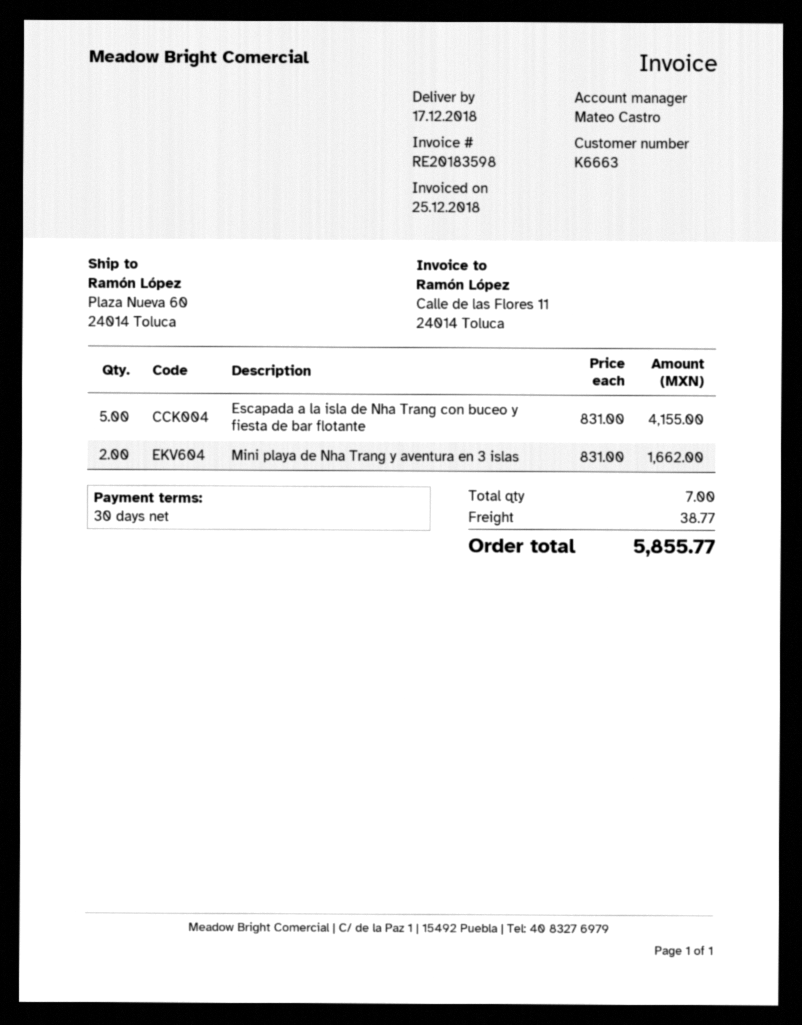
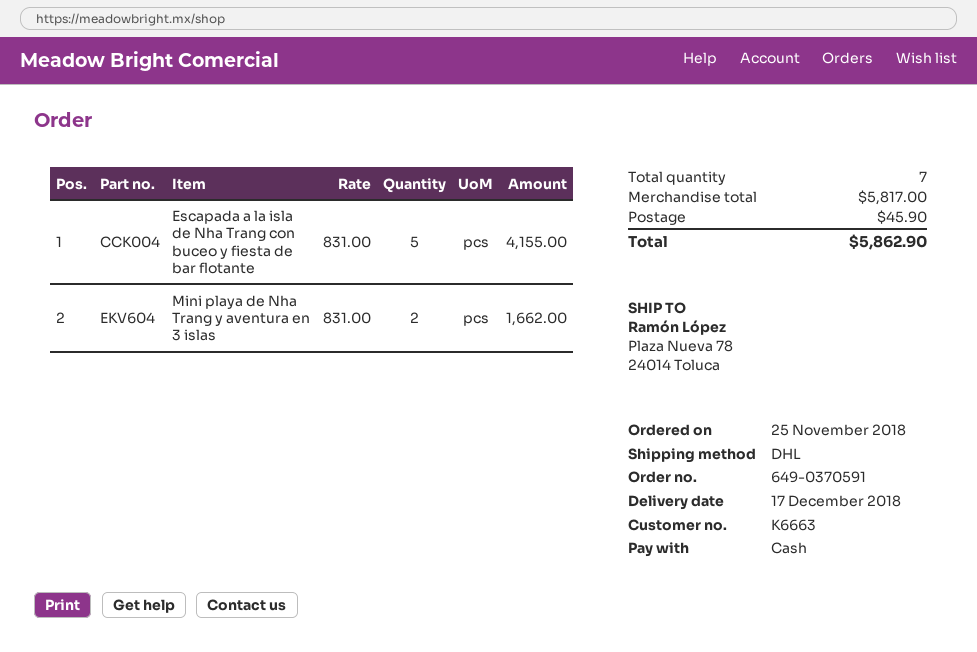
ship to: Plaza Nueva 60, 24014 Toluca -> Plaza Nueva 78, 24014 Toluca
shipping: 38.77 -> 45.90
total: 5855.77 -> 5862.90

